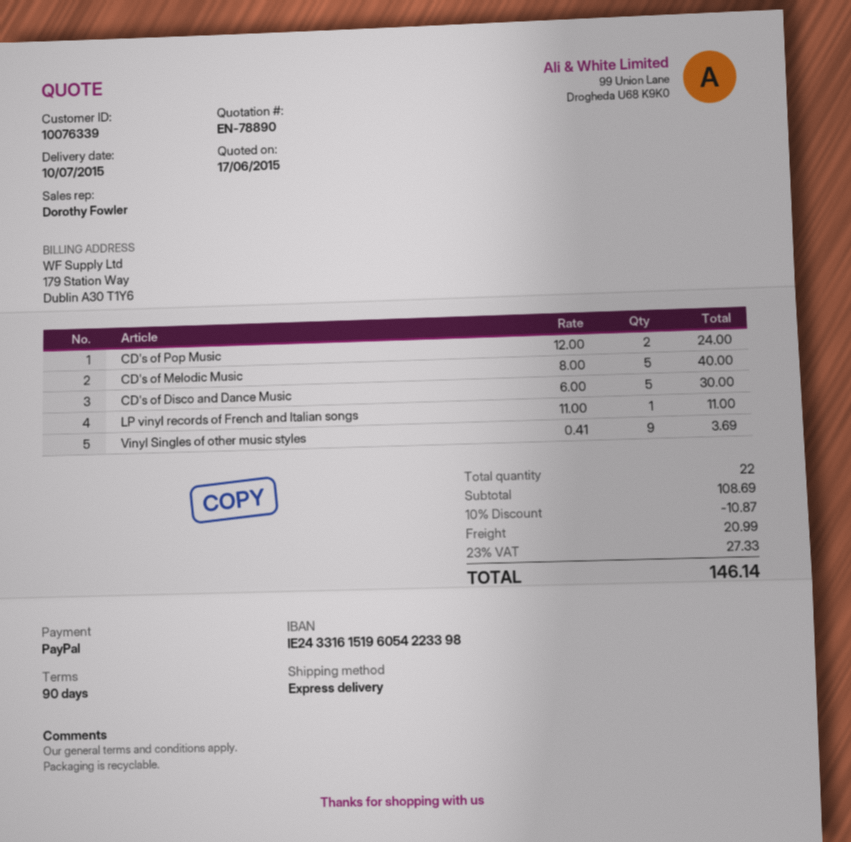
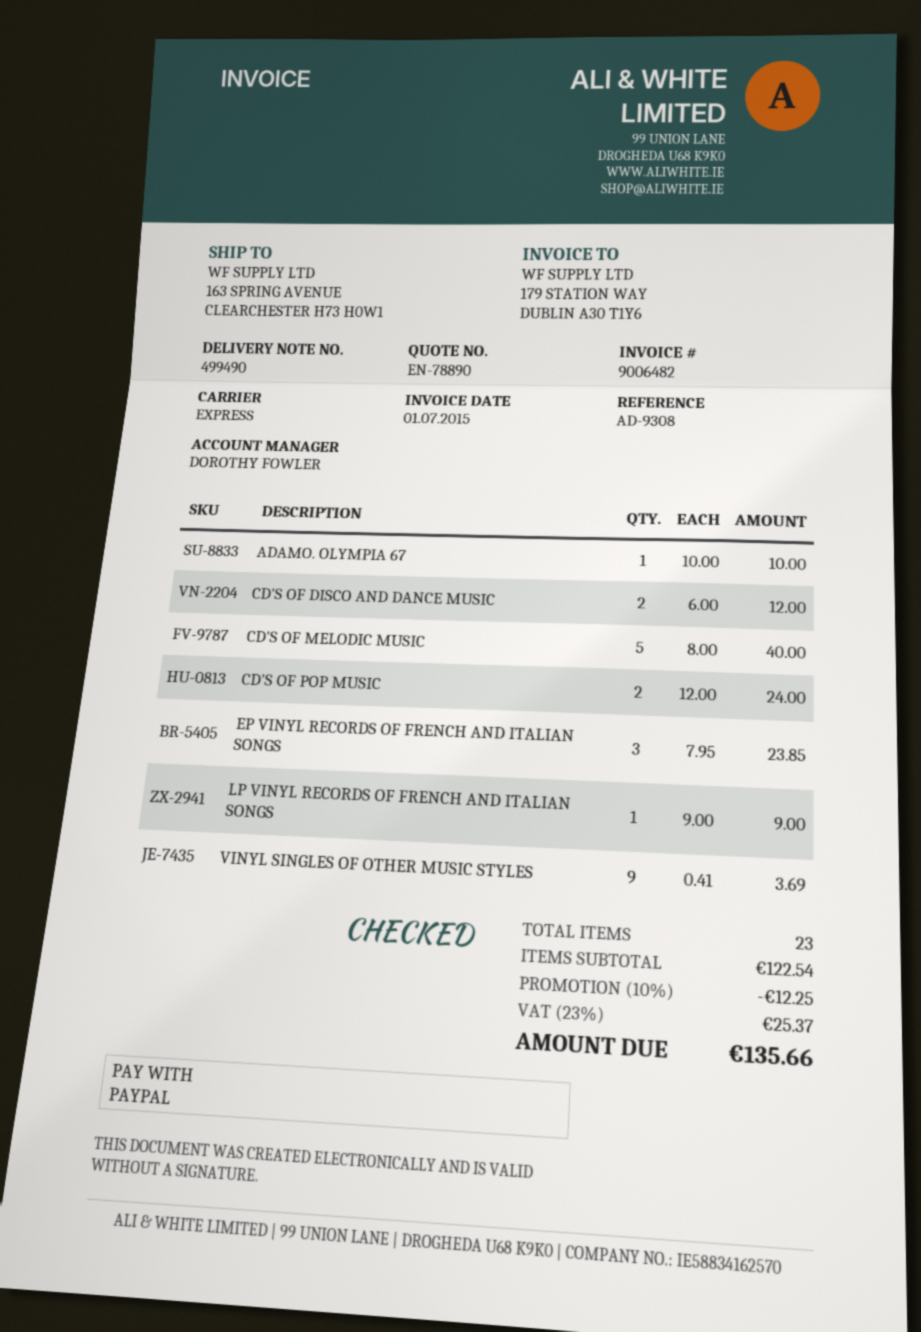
CD's of Disco and Dance Music: 5 x 6.00 = 30.00 -> 2 x 6.00 = 12.00
LP vinyl records of French and Italian songs: 1 x 11.00 = 11.00 -> 1 x 9.00 = 9.00
ADAMO. OLYMPIA 67: none -> 1 x 10.00 = 10.00
EP VINYL RECORDS OF FRENCH AND ITALIAN SONGS: none -> 3 x 7.95 = 23.85
total quantity: 22 -> 23
subtotal: 108.69 -> 122.54
discount: 10% = 10.87 -> 10% = 12.25
shipping: 20.99 -> none
tax: 23% = 27.33 -> 23% = 25.37
total: 146.14 -> 135.66

